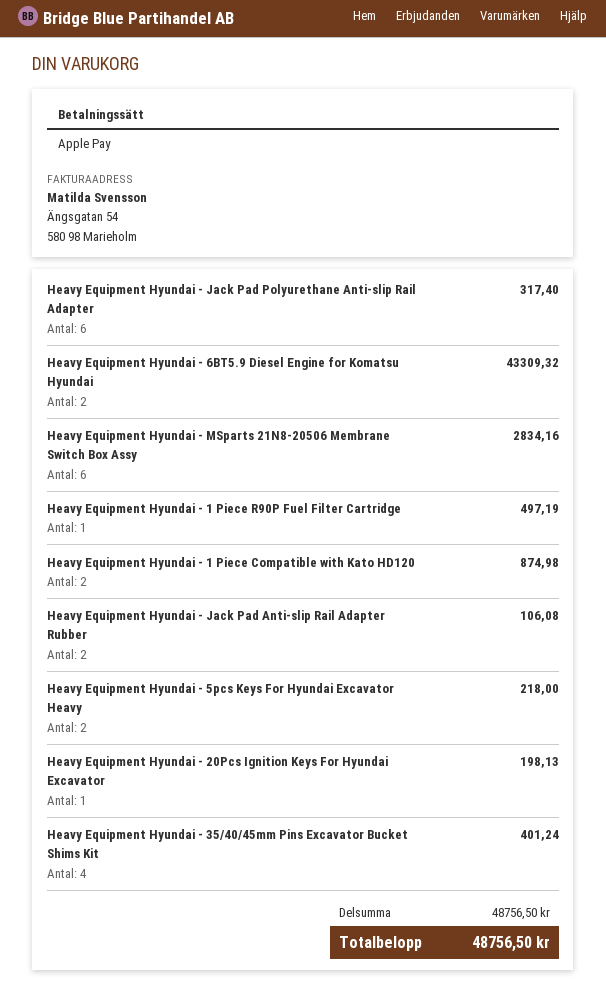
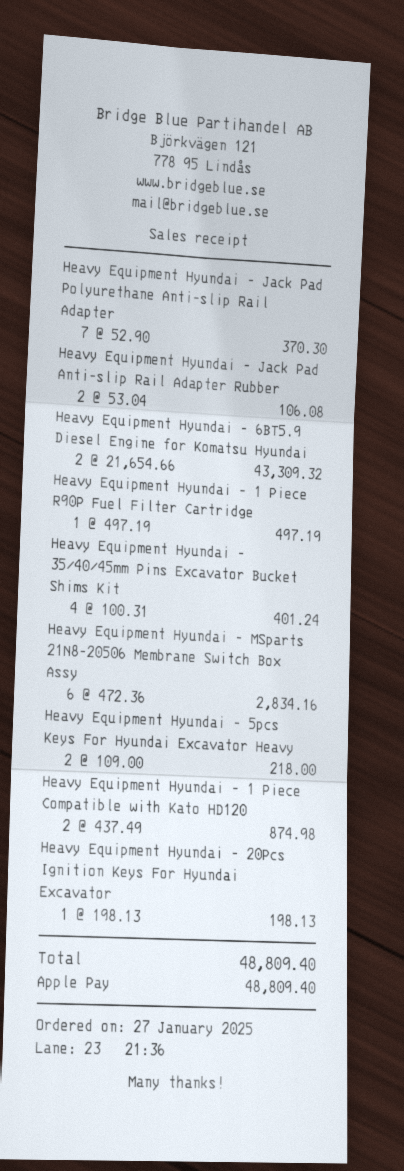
Heavy Equipment Hyundai - Jack Pad Polyurethane Anti-slip Rail Adapter: 6 for 317.40 -> 7 for 370.30
total: 48756.50 -> 48809.40

